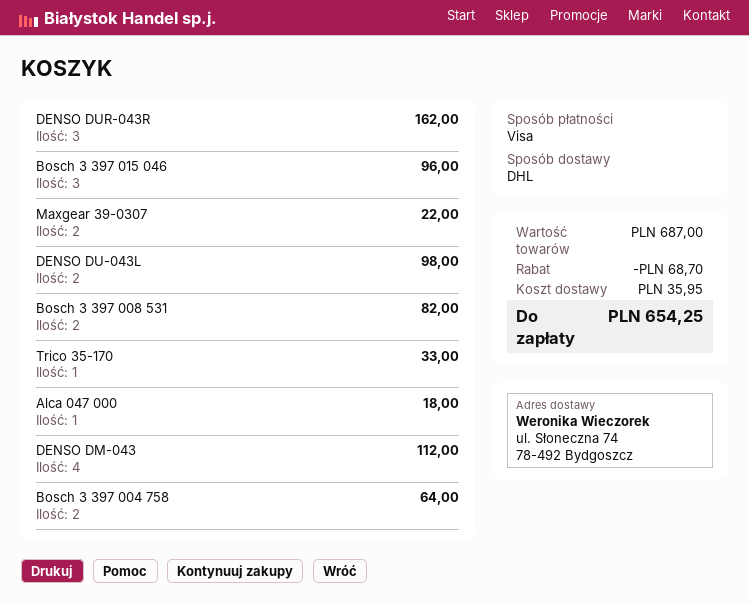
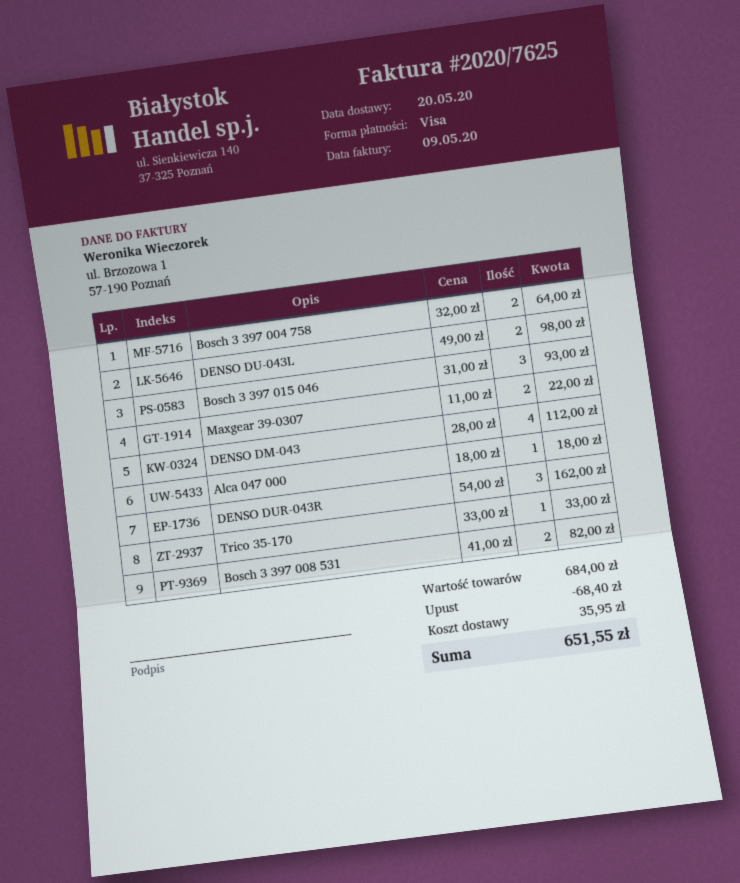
Bosch 3 397 015 046: 3 for 96.00 -> 3 for 93.00
subtotal: 687.00 -> 684.00
discount: 68.70 -> 68.40
total: 654.25 -> 651.55

